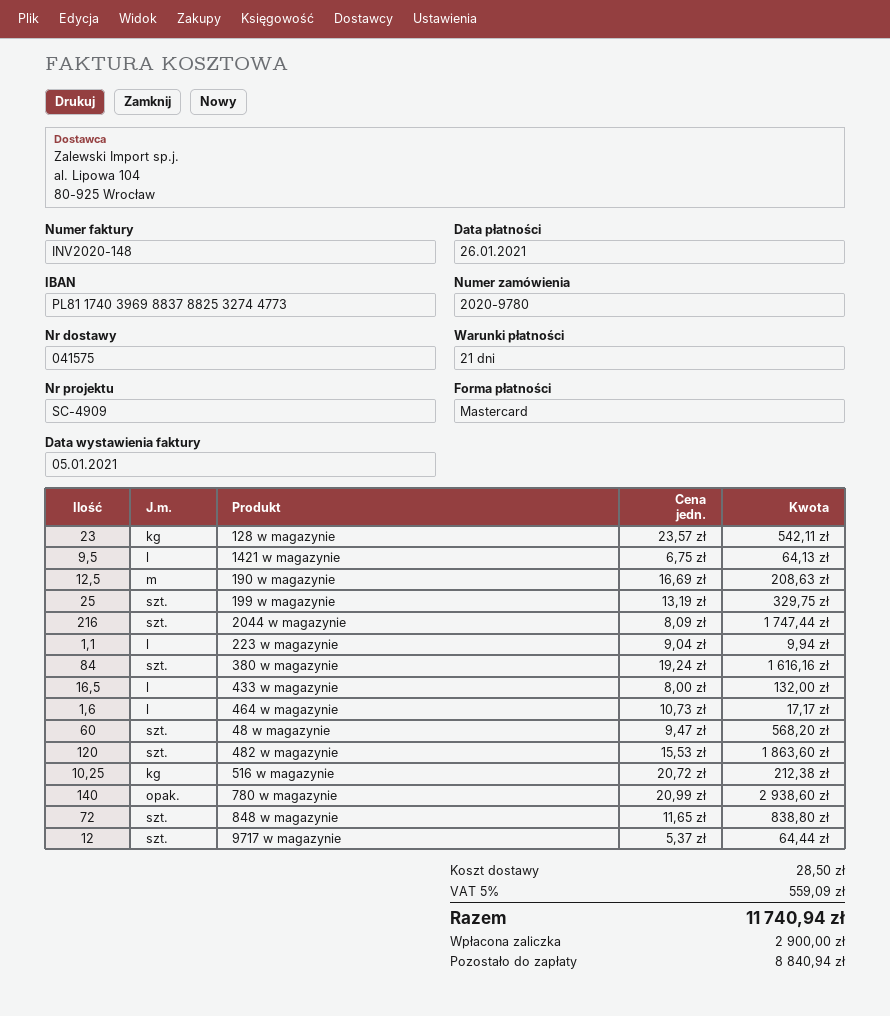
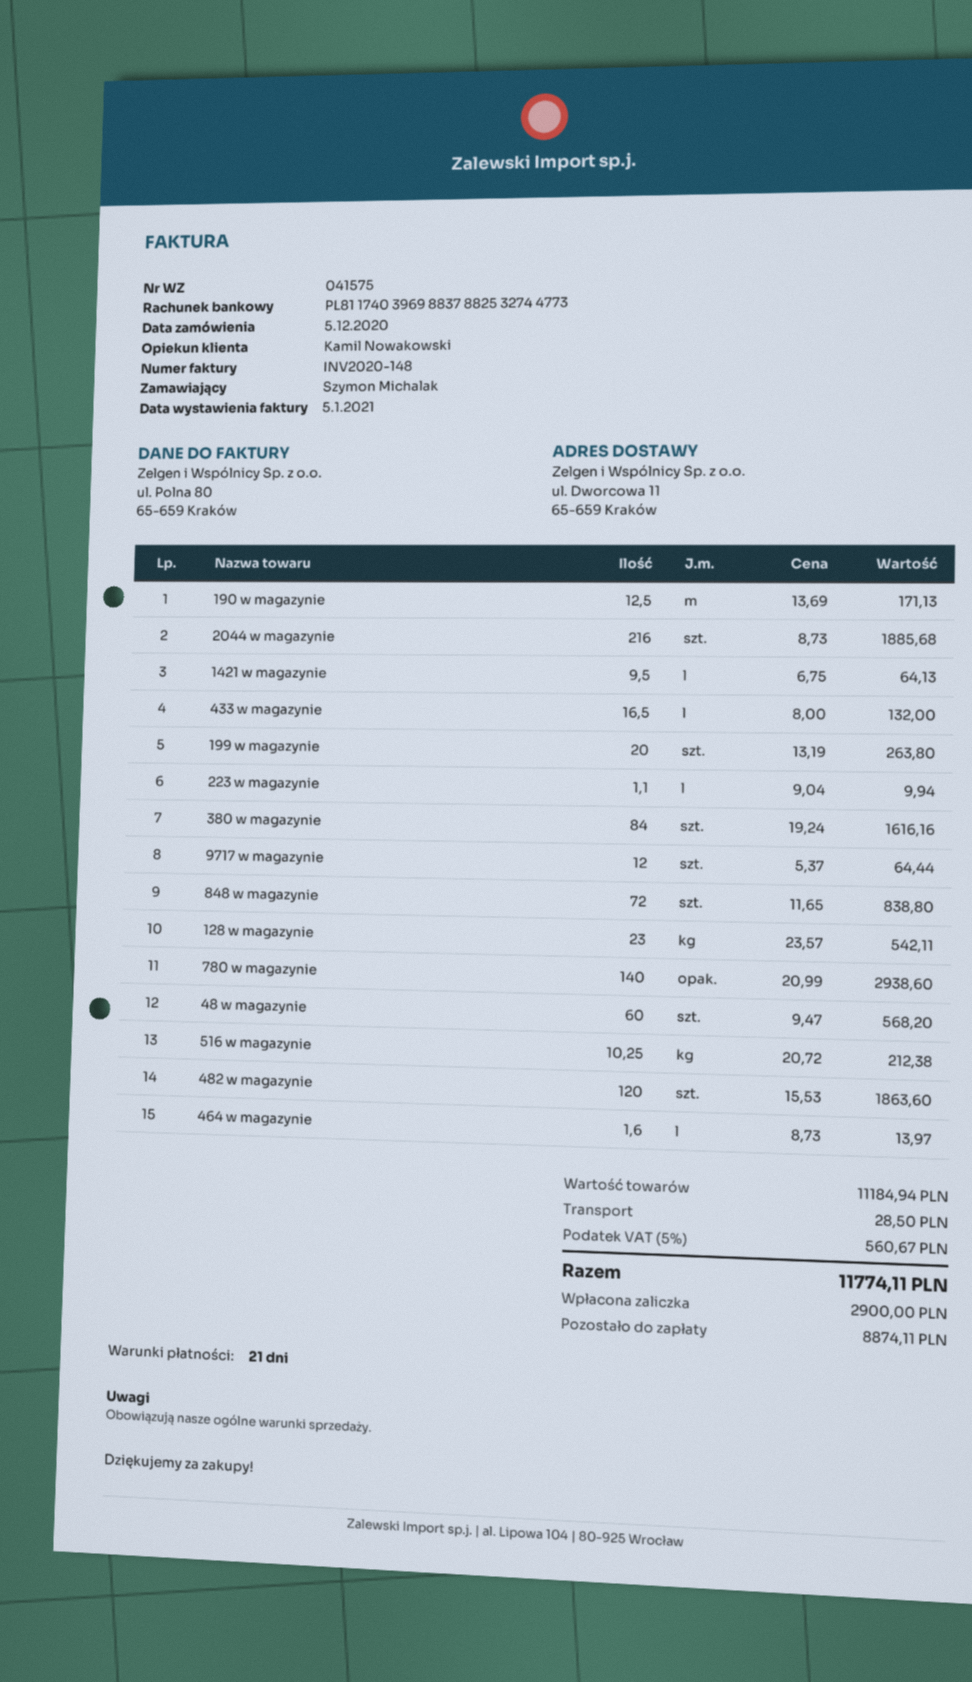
190 w magazynie: 12.5 x 16.69 = 208.63 -> 12.5 x 13.69 = 171.13
199 w magazynie: 25 x 13.19 = 329.75 -> 20 x 13.19 = 263.80
2044 w magazynie: 216 x 8.09 = 1747.44 -> 216 x 8.73 = 1885.68
464 w magazynie: 1.6 x 10.73 = 17.17 -> 1.6 x 8.73 = 13.97
tax: 5% = 559.09 -> 5% = 560.67
total: 11740.94 -> 11774.11
balance: 8840.94 -> 8874.11

